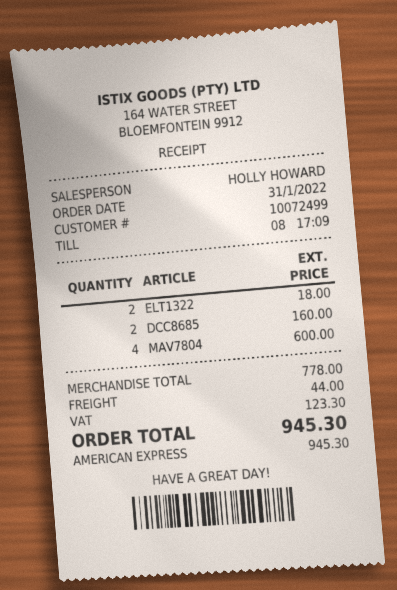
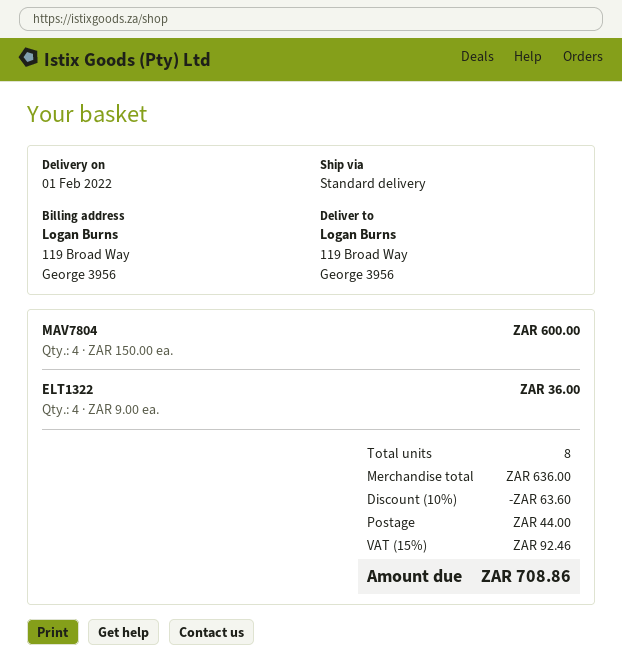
ELT1322: 2 for 18.00 -> 4 for 36.00
DCC8685: 2 for 160.00 -> none
subtotal: 778.00 -> 636.00
discount: none -> 10% = 63.60
tax: 123.30 -> 92.46
total: 945.30 -> 708.86

